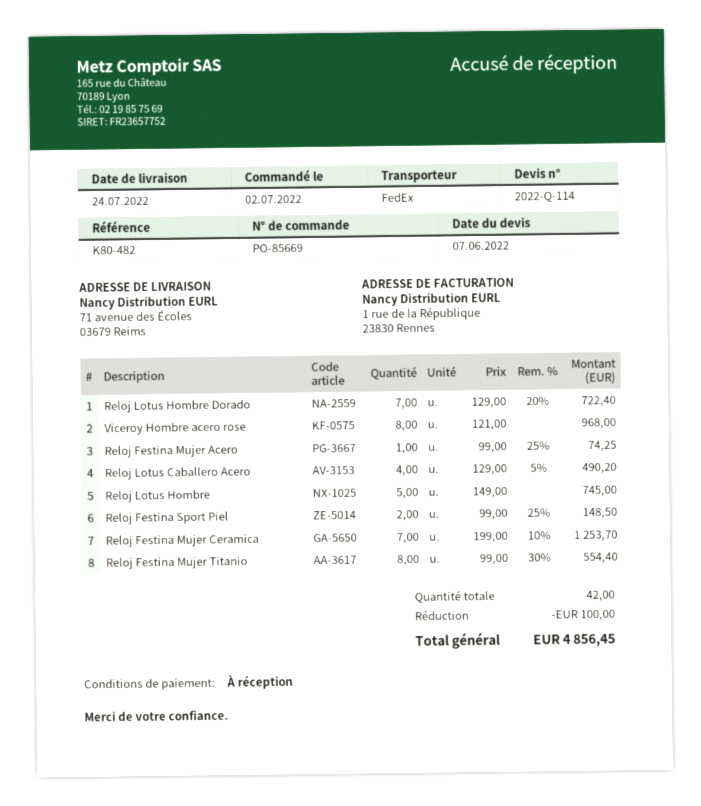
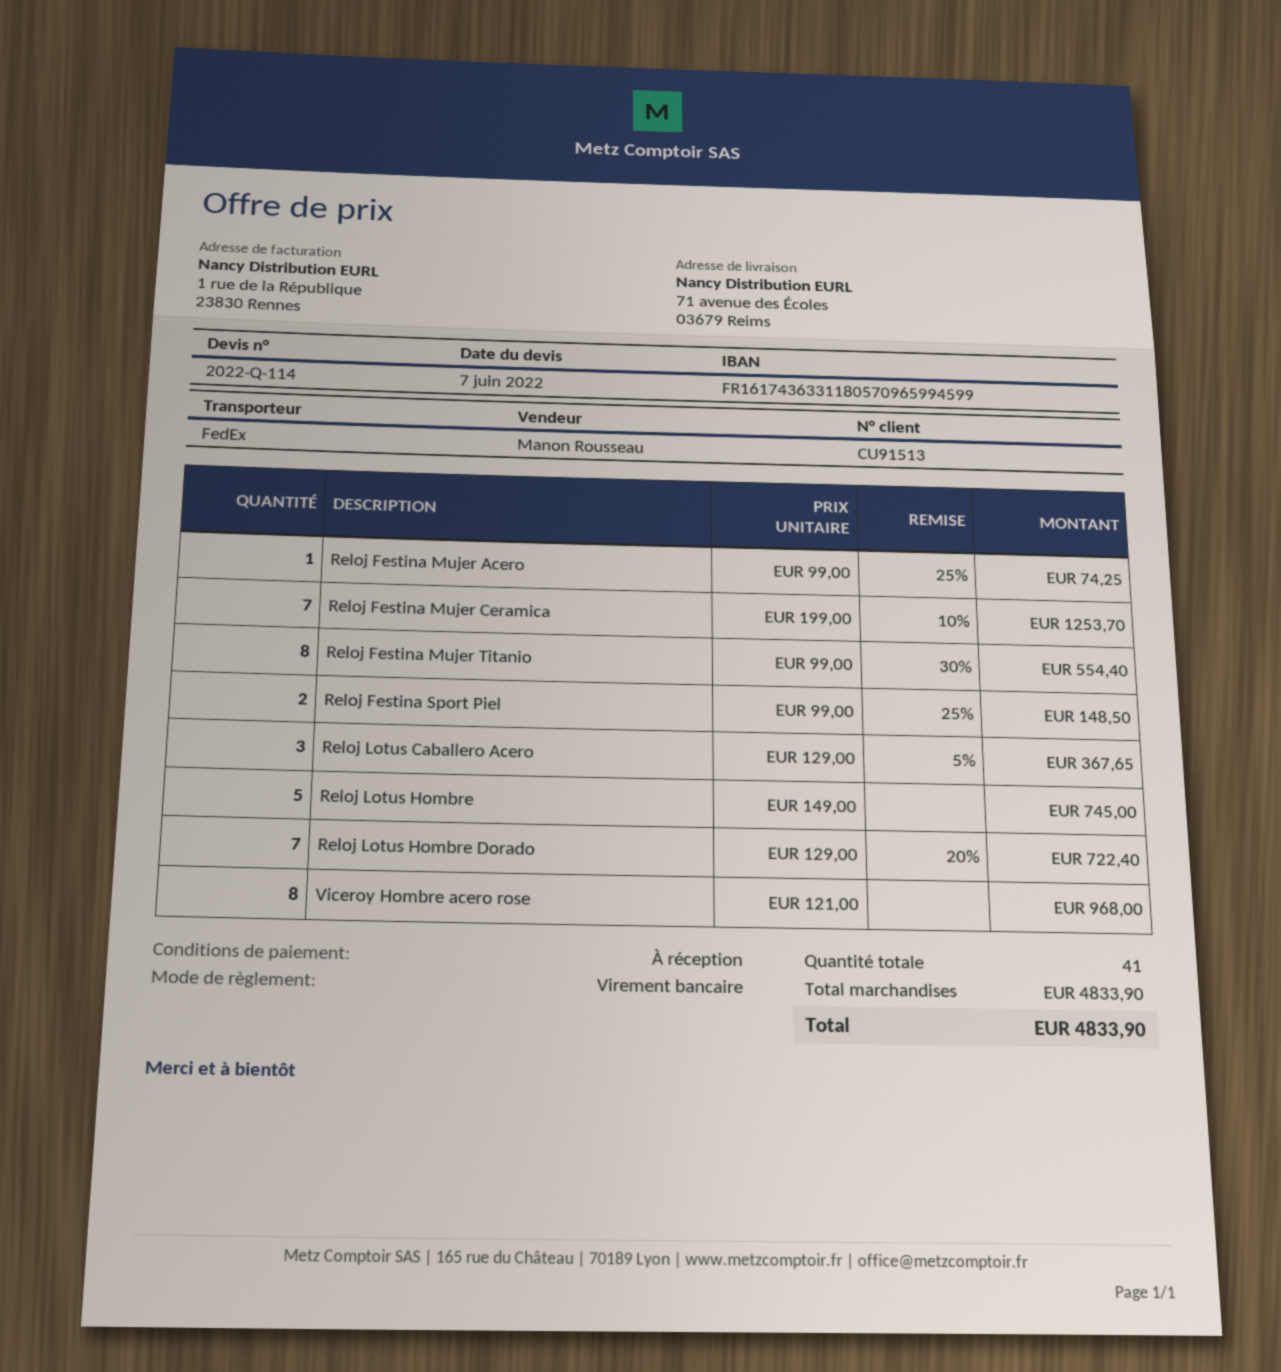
Reloj Lotus Caballero Acero: 4 x 129.00 - 5% = 490.20 -> 3 x 129.00 - 5% = 367.65
total quantity: 42 -> 41
discount: 100.00 -> none
total: 4856.45 -> 4833.90

